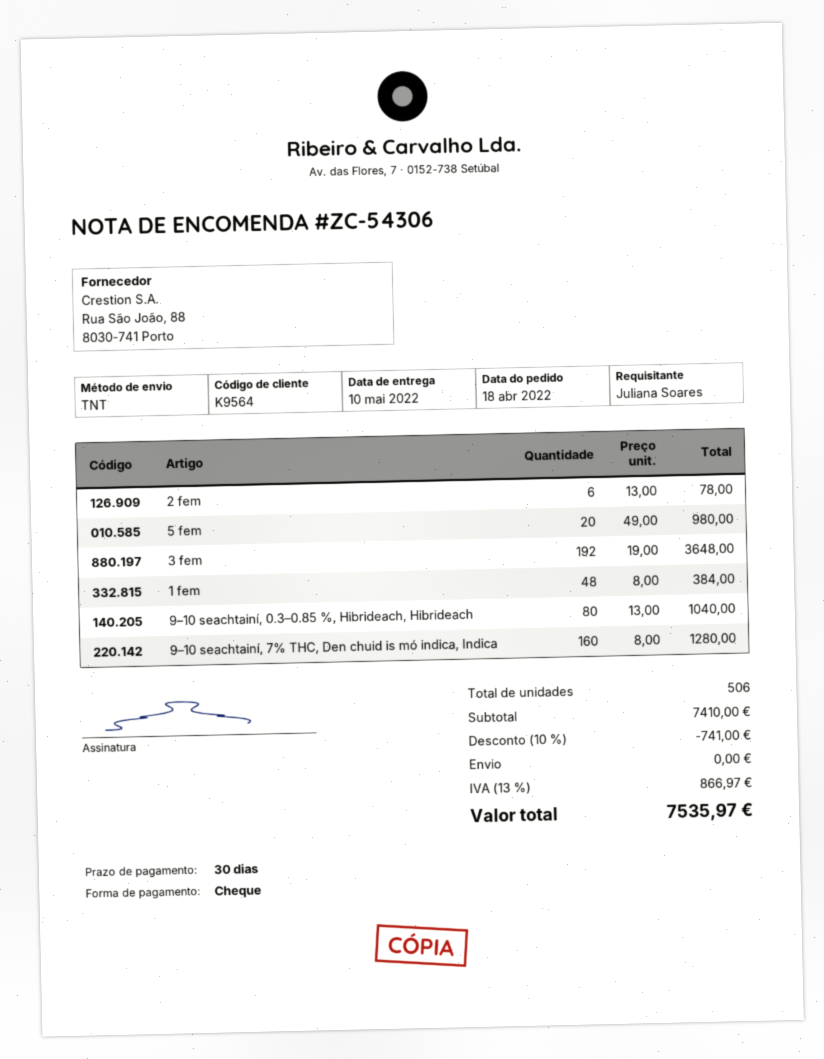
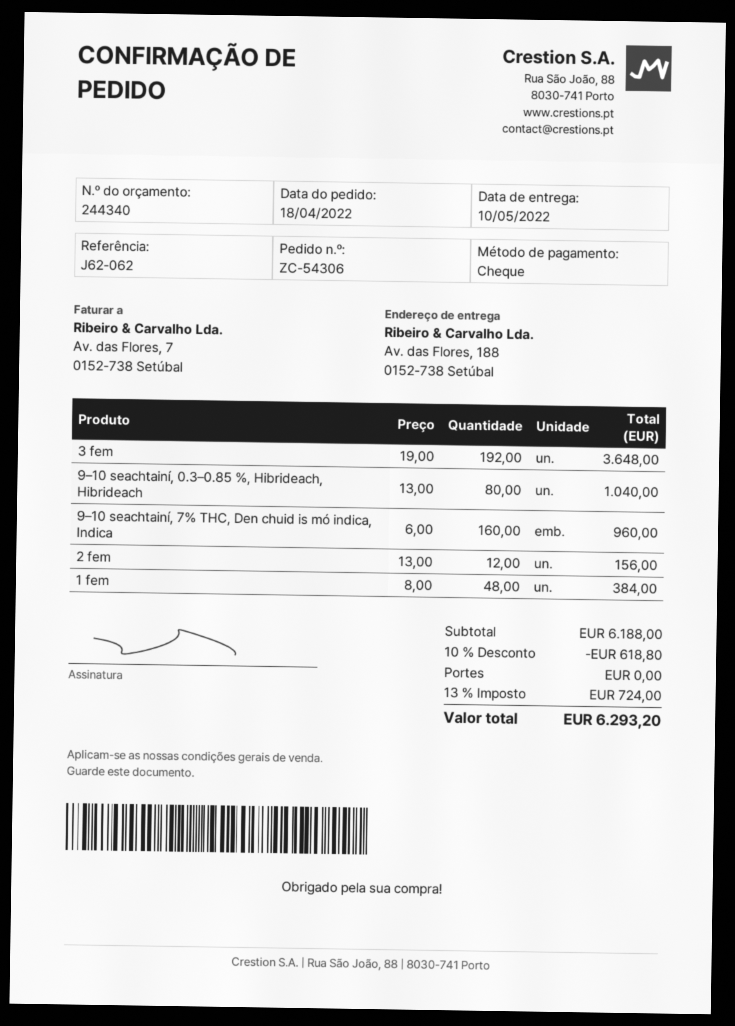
2 fem: 6 x 13.00 = 78.00 -> 12 x 13.00 = 156.00
5 fem: 20 x 49.00 = 980.00 -> none
9–10 seachtainí, 7% THC, Den chuid is mó indica, Indica: 160 x 8.00 = 1280.00 -> 160 x 6.00 = 960.00
subtotal: 7410.00 -> 6188.00
discount: 10% = 741.00 -> 10% = 618.80
tax: 13% = 866.97 -> 13% = 724.00
total: 7535.97 -> 6293.20

